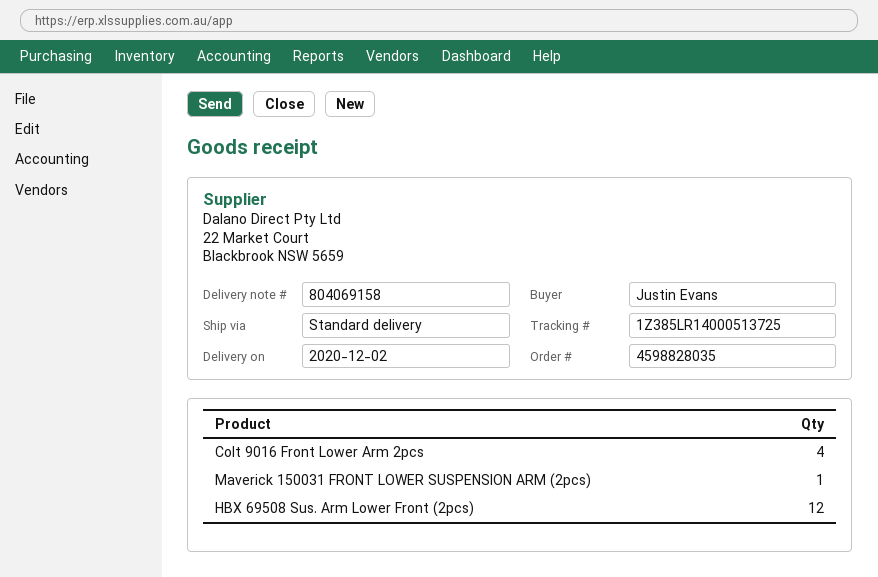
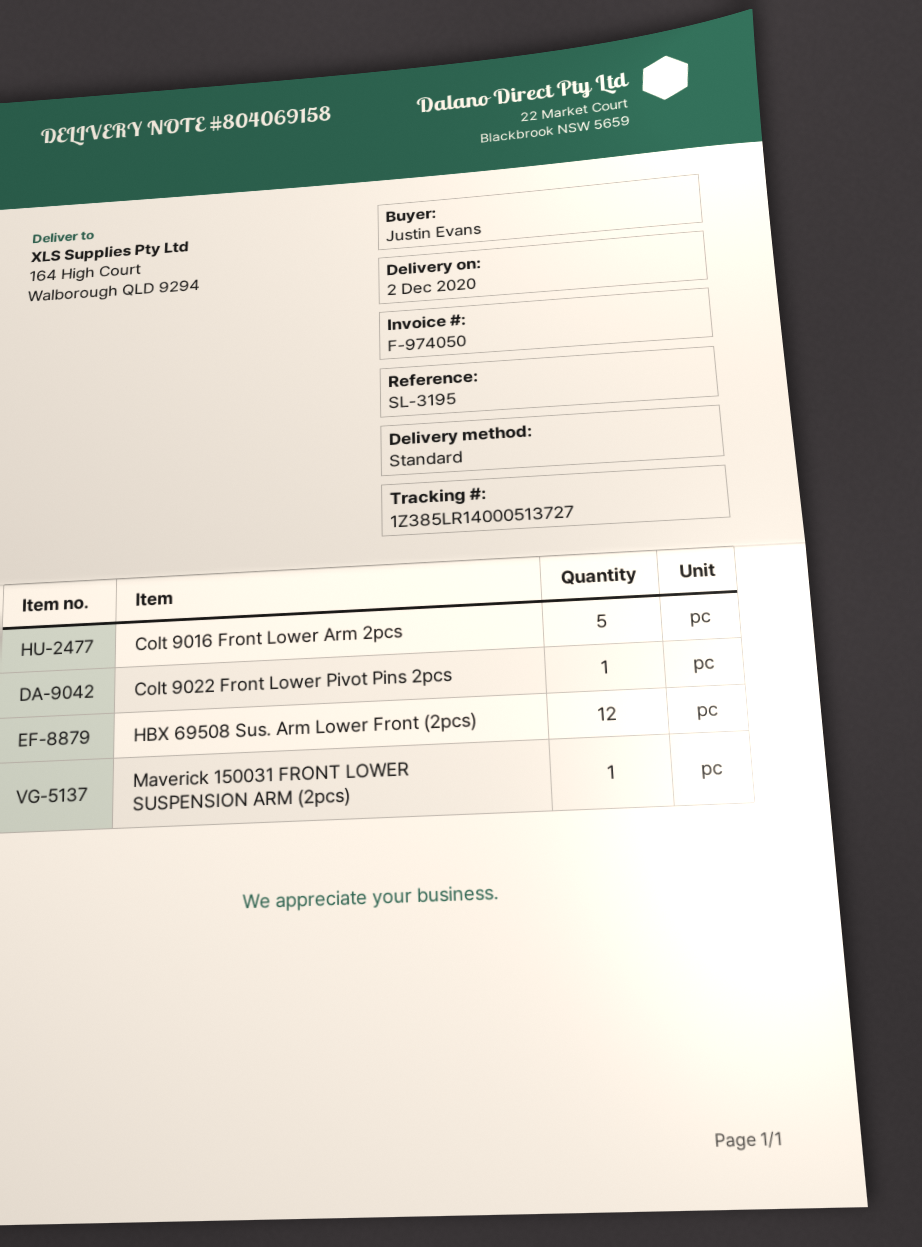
tracking number: 1Z385LR14000513725 -> 1Z385LR14000513727
Colt 9016 Front Lower Arm 2pcs: 4 -> 5
Colt 9022 Front Lower Pivot Pins 2pcs: none -> 1

